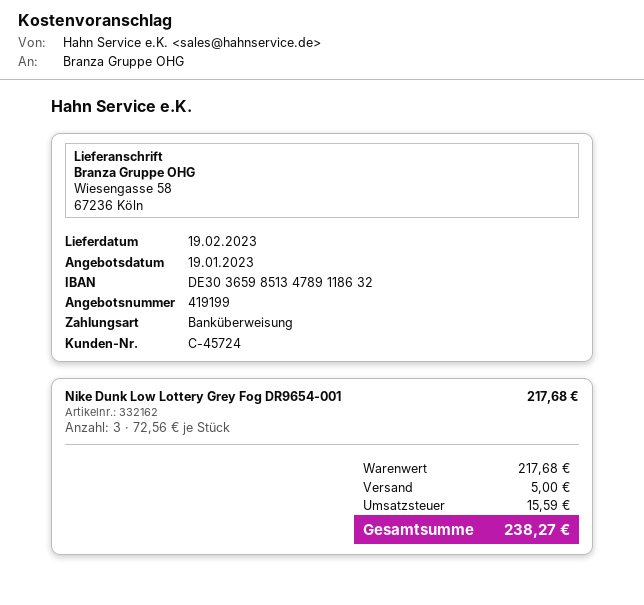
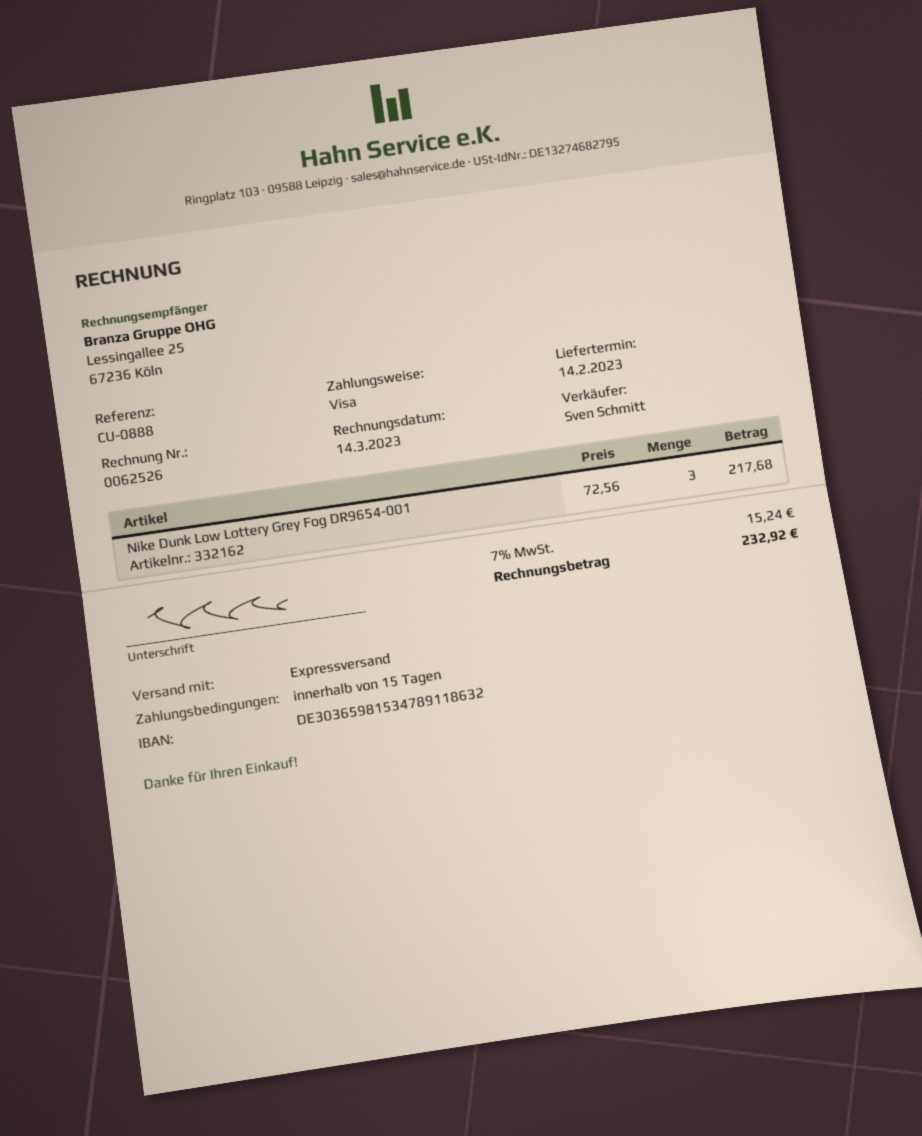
delivery date: 2023-02-19 -> 2023-02-14
payment method: bank transfer -> Visa
bank account: DE30365985134789118632 -> DE30365981534789118632
shipping: 5.00 -> none
tax: 15.59 -> 15.24
total: 238.27 -> 232.92

